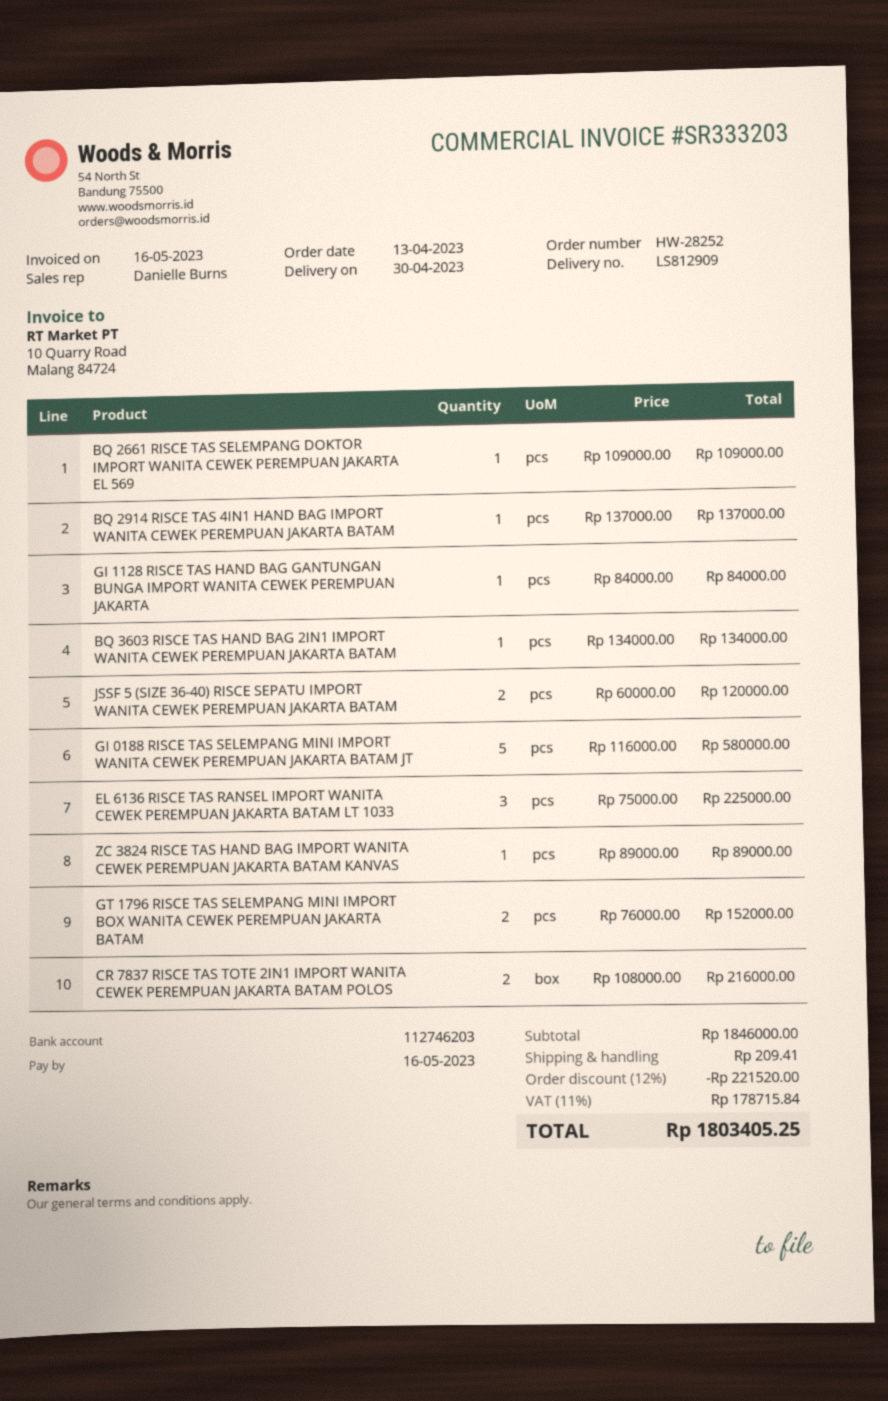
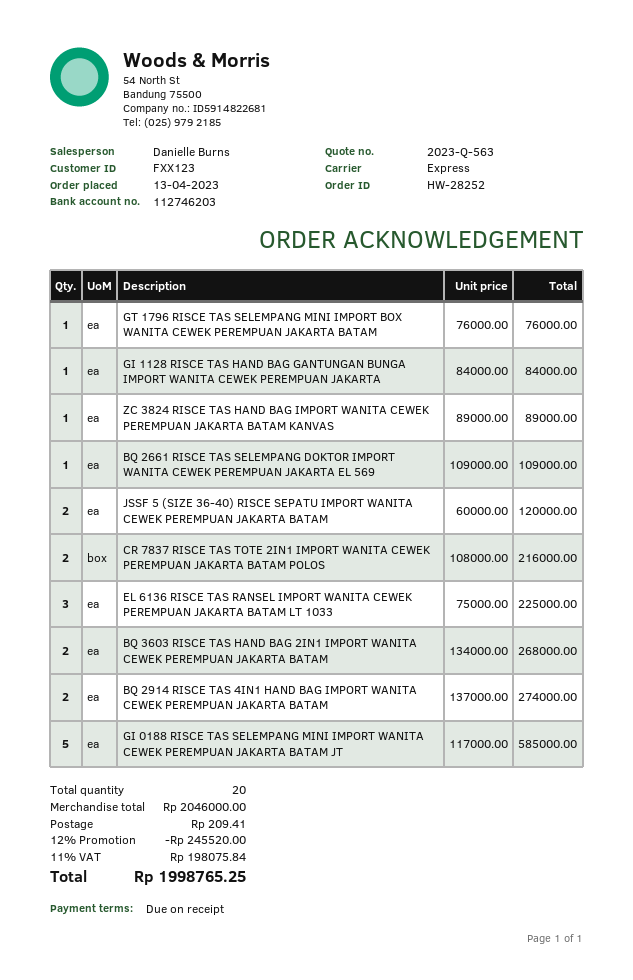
BQ 2914 RISCE TAS 4IN1 HAND BAG IMPORT WANITA CEWEK PEREMPUAN JAKARTA BATAM: 1 x 137000.00 = 137000.00 -> 2 x 137000.00 = 274000.00
BQ 3603 RISCE TAS HAND BAG 2IN1 IMPORT WANITA CEWEK PEREMPUAN JAKARTA BATAM: 1 x 134000.00 = 134000.00 -> 2 x 134000.00 = 268000.00
GI 0188 RISCE TAS SELEMPANG MINI IMPORT WANITA CEWEK PEREMPUAN JAKARTA BATAM JT: 5 x 116000.00 = 580000.00 -> 5 x 117000.00 = 585000.00
GT 1796 RISCE TAS SELEMPANG MINI IMPORT BOX WANITA CEWEK PEREMPUAN JAKARTA BATAM: 2 x 76000.00 = 152000.00 -> 1 x 76000.00 = 76000.00
subtotal: 1846000.00 -> 2046000.00
discount: 12% = 221520.00 -> 12% = 245520.00
tax: 11% = 178715.84 -> 11% = 198075.84
total: 1803405.25 -> 1998765.25

